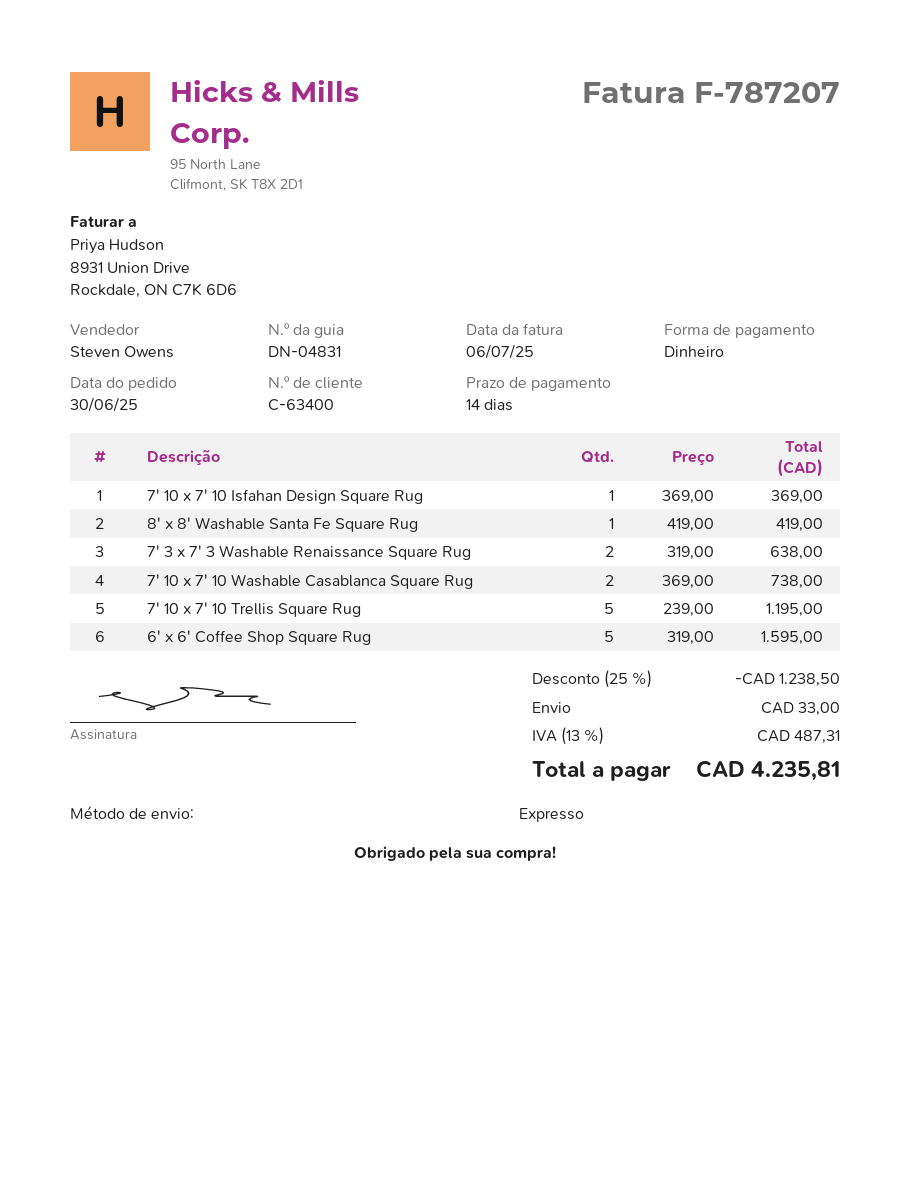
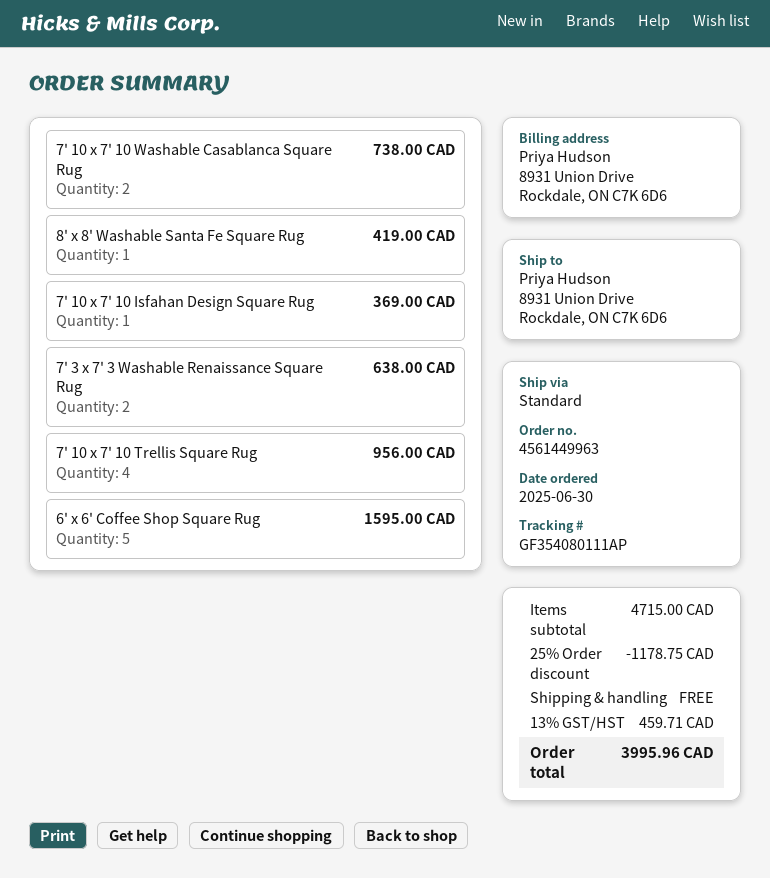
shipping method: express -> standard
7' 10 x 7' 10 Trellis Square Rug: 5 for 1195.00 -> 4 for 956.00
discount: 25% = 1238.50 -> 25% = 1178.75
shipping: 33.00 -> 0.00
tax: 13% = 487.31 -> 13% = 459.71
total: 4235.81 -> 3995.96

